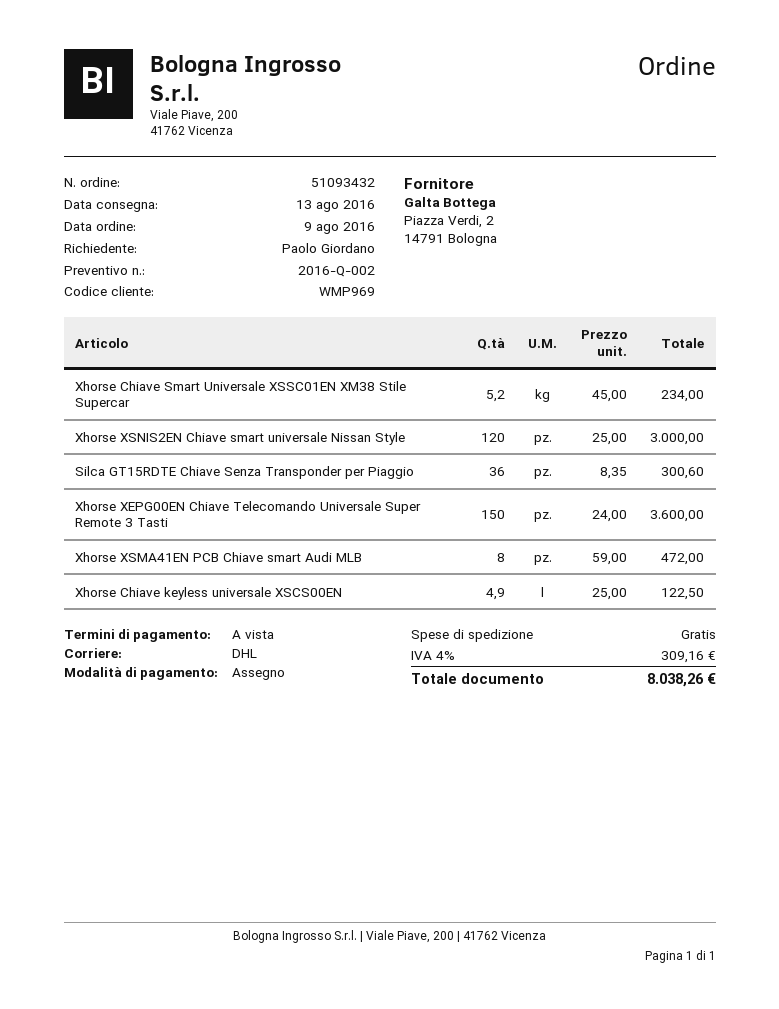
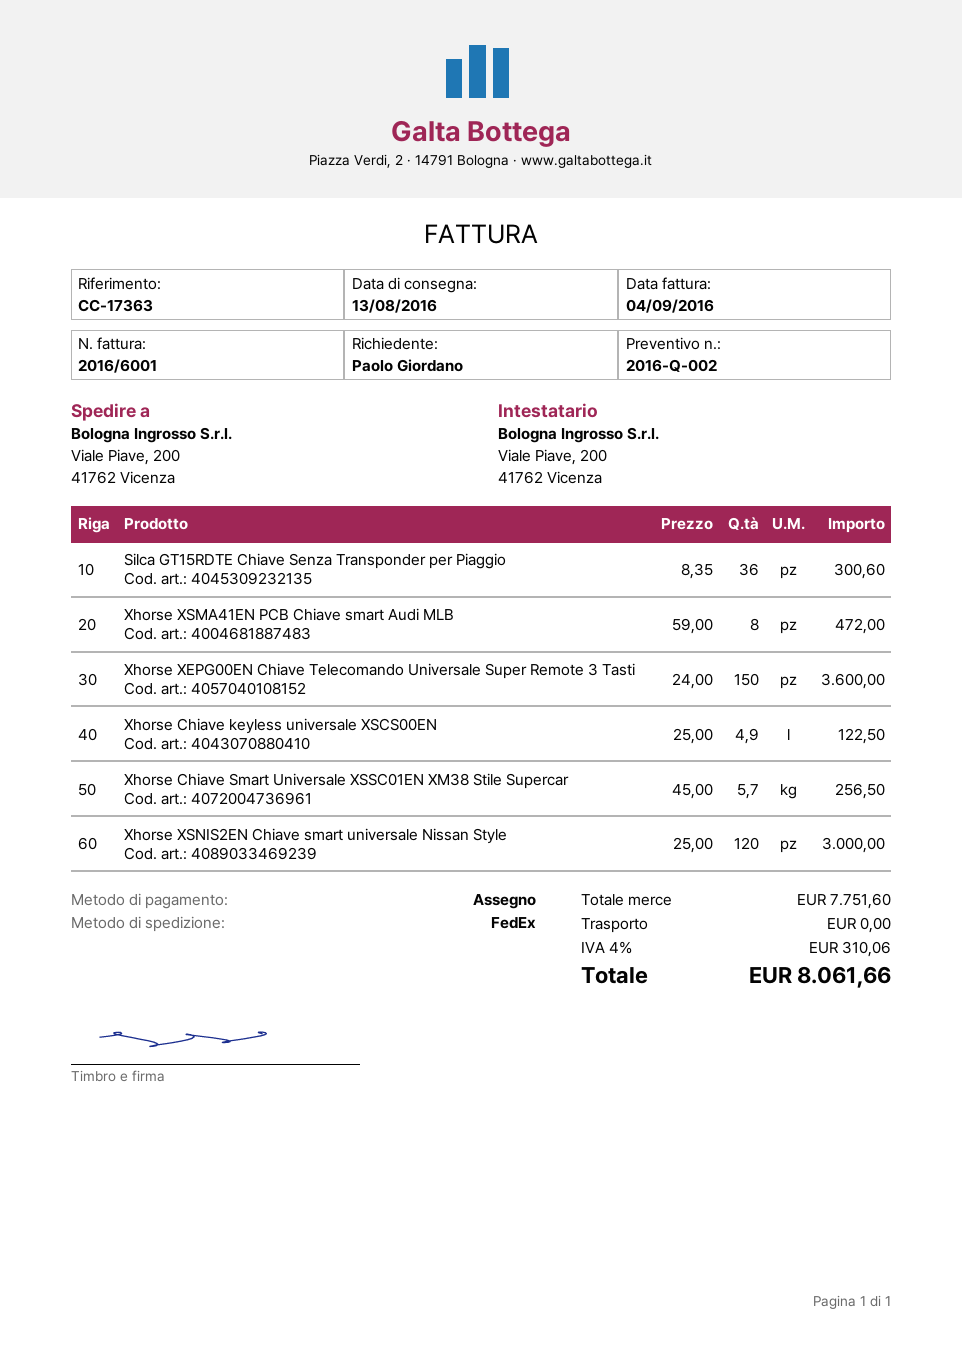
shipping method: DHL -> FedEx
Xhorse Chiave Smart Universale XSSC01EN XM38 Stile Supercar: 5.2 x 45.00 = 234.00 -> 5.7 x 45.00 = 256.50
tax: 4% = 309.16 -> 4% = 310.06
total: 8038.26 -> 8061.66

